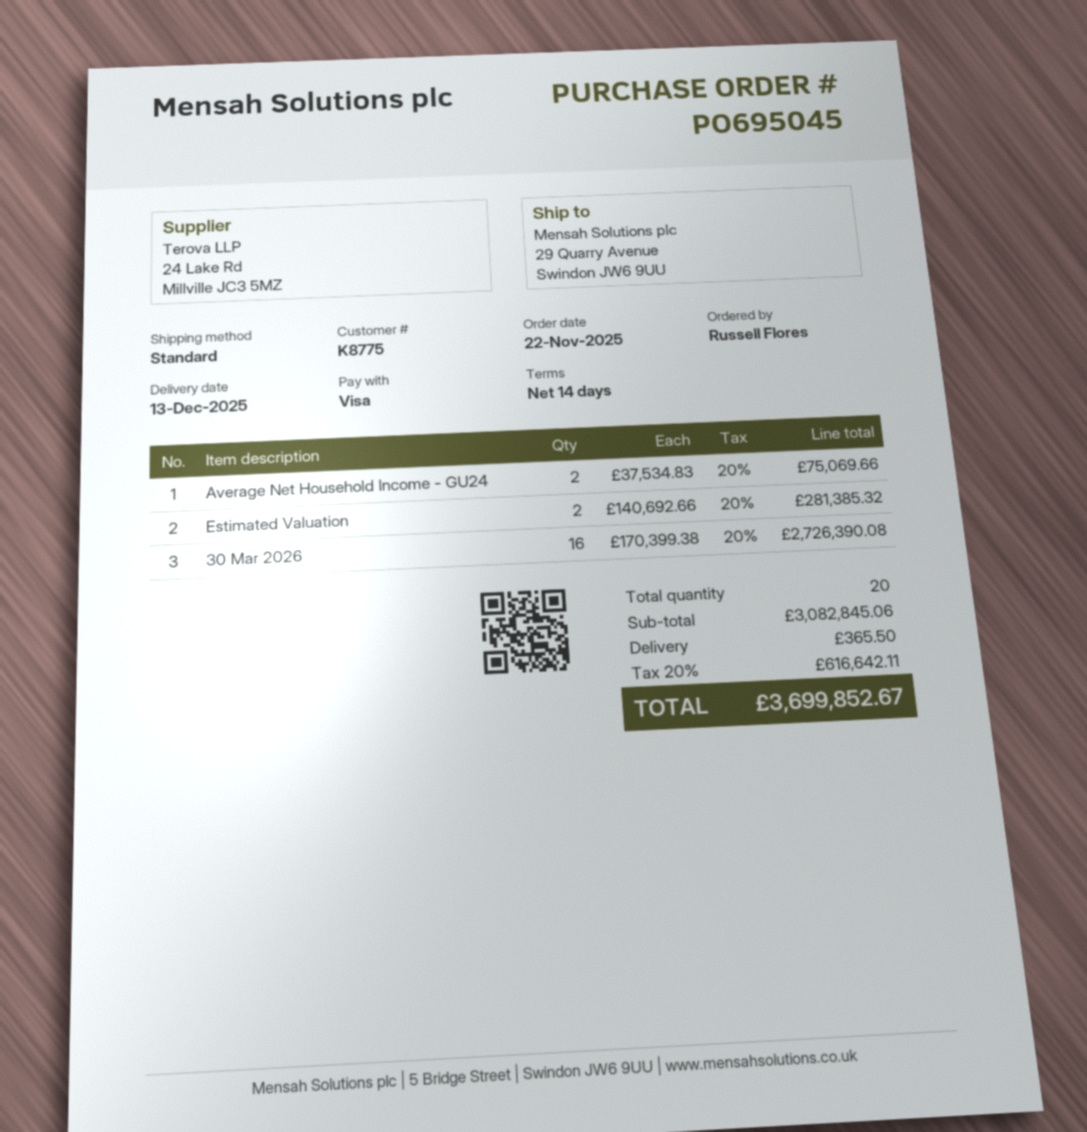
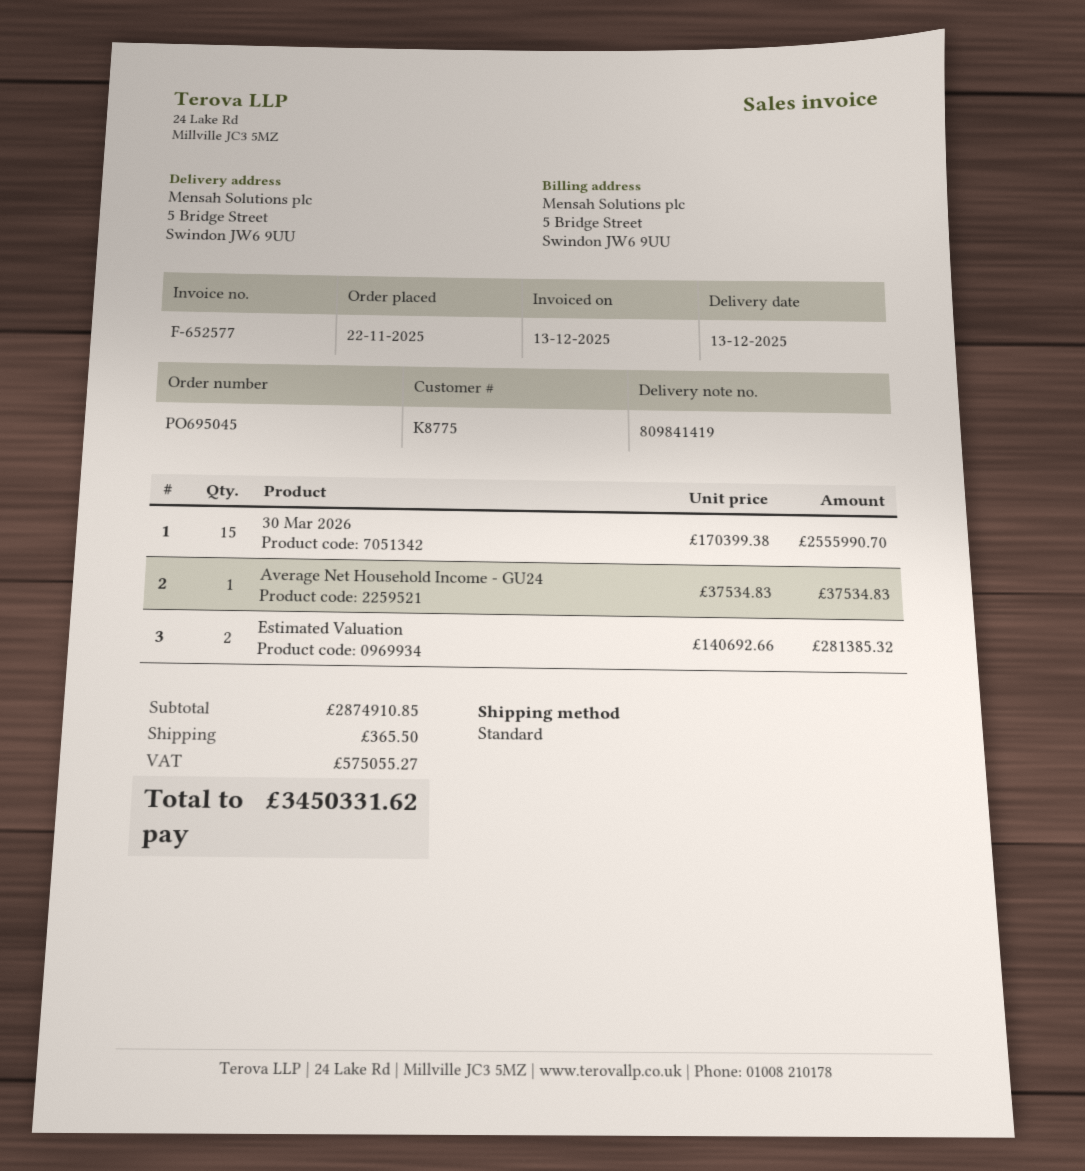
ship to: 29 Quarry Avenue, Swindon JW6 9UU -> 5 Bridge Street, Swindon JW6 9UU
Average Net Household Income - GU24: 2 x 37534.83 = 75069.66 -> 1 x 37534.83 = 37534.83
30 Mar 2026: 16 x 170399.38 = 2726390.08 -> 15 x 170399.38 = 2555990.70
subtotal: 3082845.06 -> 2874910.85
tax: 616642.11 -> 575055.27
total: 3699852.67 -> 3450331.62

